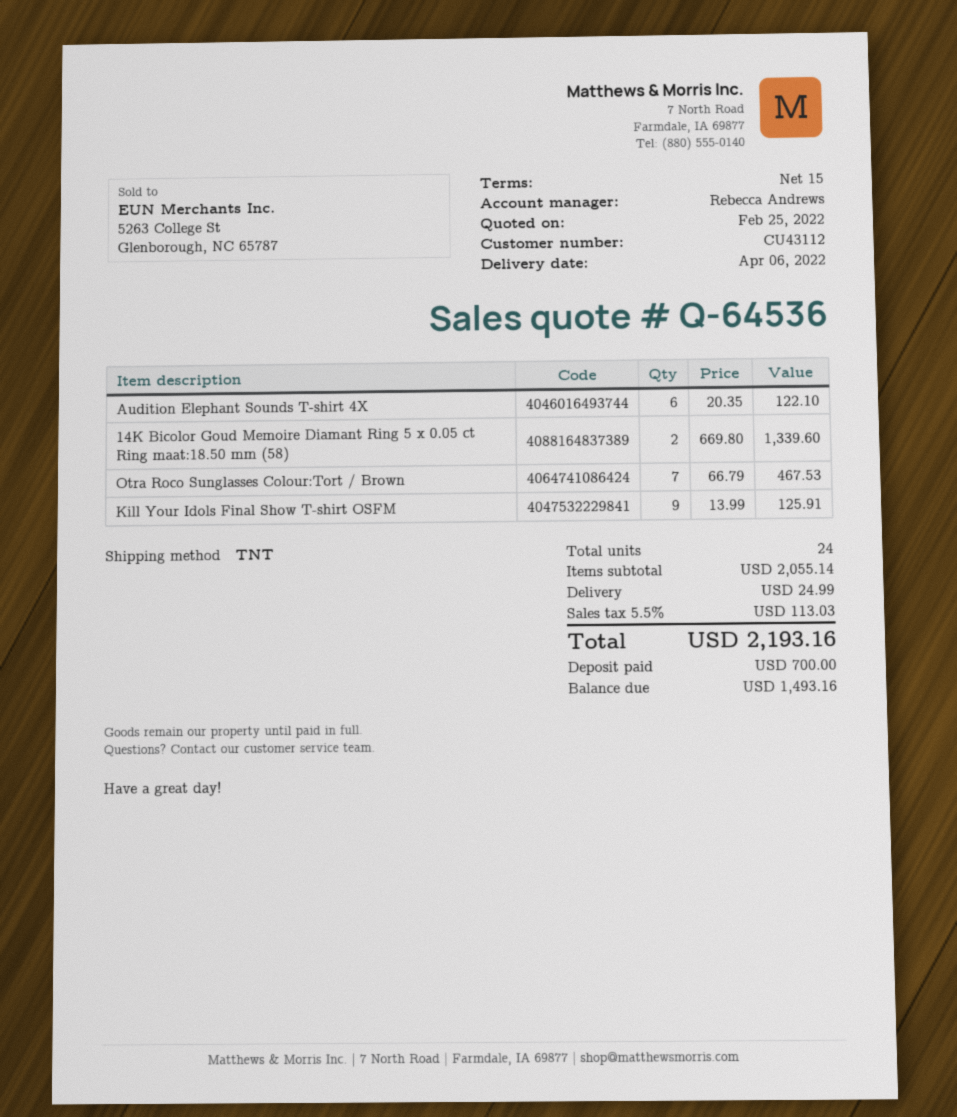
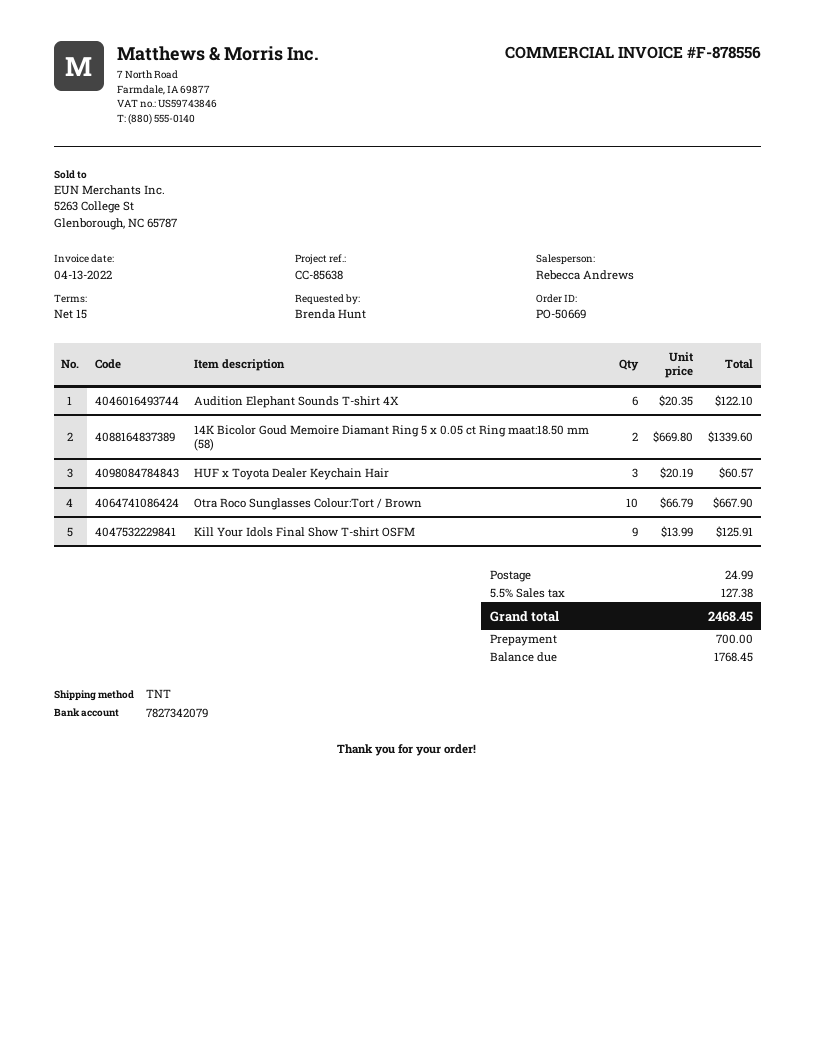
Otra Roco Sunglasses Colour:Tort / Brown: 7 x 66.79 = 467.53 -> 10 x 66.79 = 667.90
HUF x Toyota Dealer Keychain Hair: none -> 3 x 20.19 = 60.57
tax: 5.5% = 113.03 -> 5.5% = 127.38
total: 2193.16 -> 2468.45
balance: 1493.16 -> 1768.45

